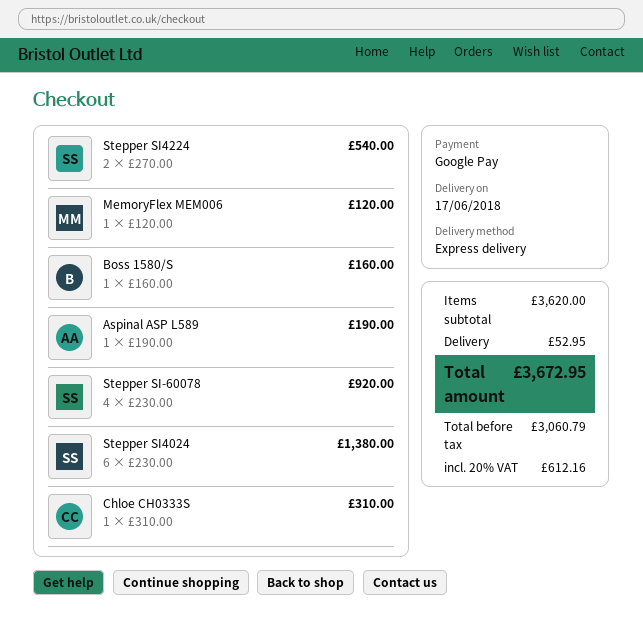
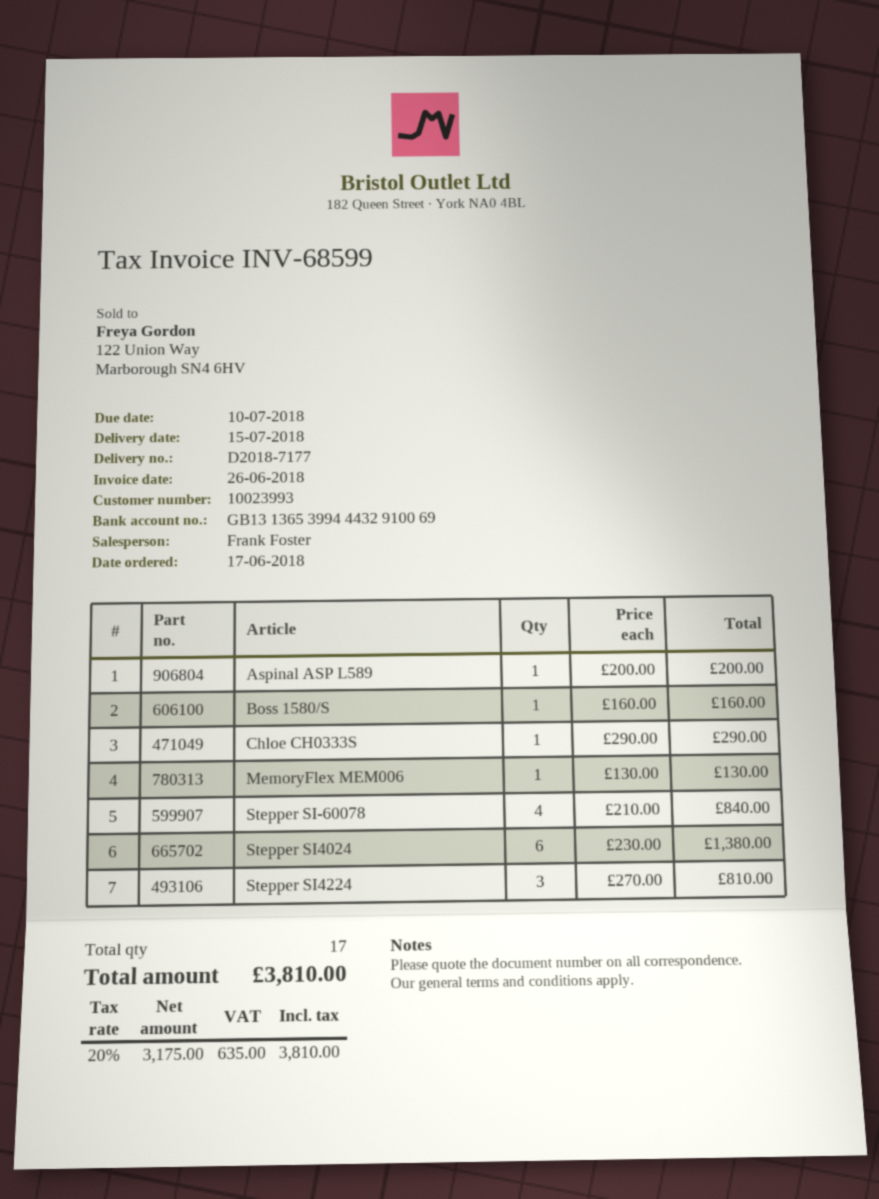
delivery date: 2018-06-17 -> 2018-07-15
Stepper SI4224: 2 x 270.00 = 540.00 -> 3 x 270.00 = 810.00
MemoryFlex MEM006: 1 x 120.00 = 120.00 -> 1 x 130.00 = 130.00
Aspinal ASP L589: 1 x 190.00 = 190.00 -> 1 x 200.00 = 200.00
Stepper SI-60078: 4 x 230.00 = 920.00 -> 4 x 210.00 = 840.00
Chloe CH0333S: 1 x 310.00 = 310.00 -> 1 x 290.00 = 290.00
shipping: 52.95 -> none
net: 3060.79 -> 3175.00
tax: 20% = 612.16 -> 20% = 635.00
total: 3672.95 -> 3810.00

